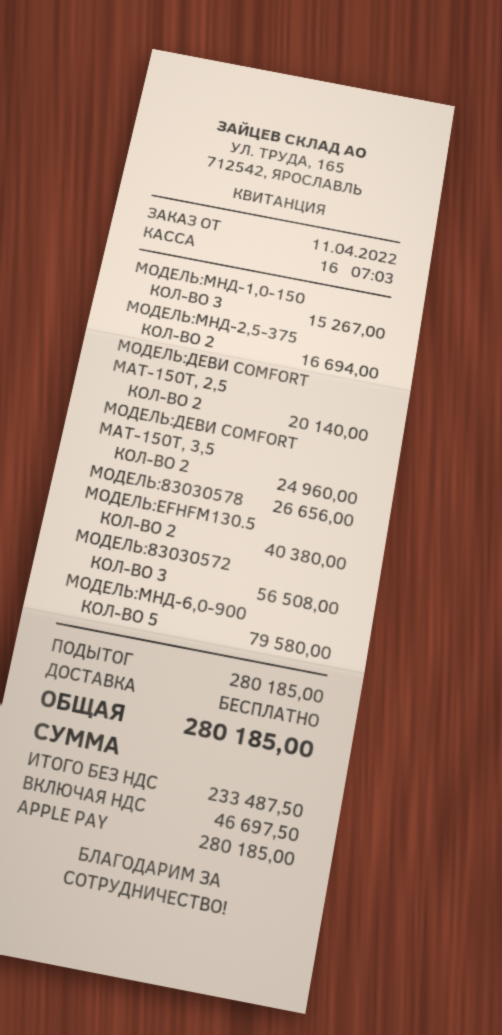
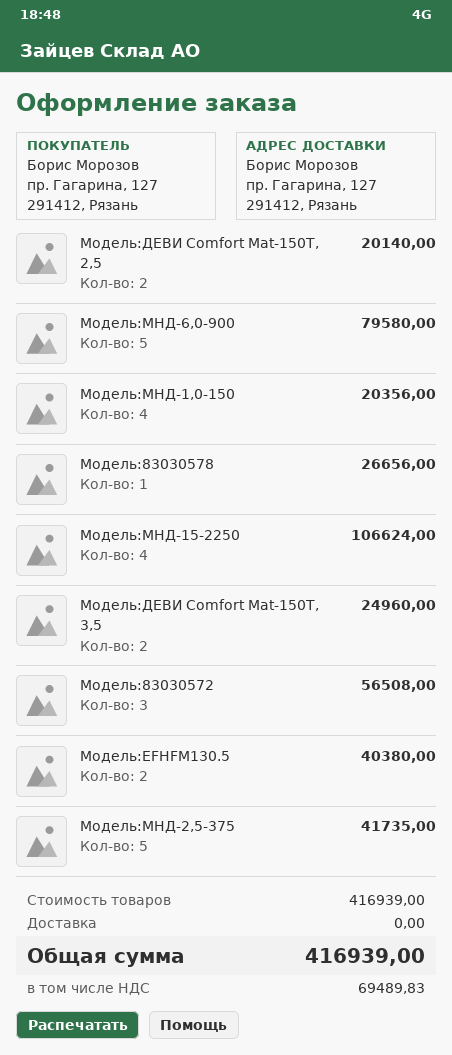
МОДЕЛЬ:МНД-1,0-150: 3 for 15267.00 -> 4 for 20356.00
МОДЕЛЬ:МНД-2,5-375: 2 for 16694.00 -> 5 for 41735.00
Модель:МНД-15-2250: none -> 4 for 106624.00
subtotal: 280185.00 -> 416939.00
tax: 46697.50 -> 69489.83
total: 280185.00 -> 416939.00

